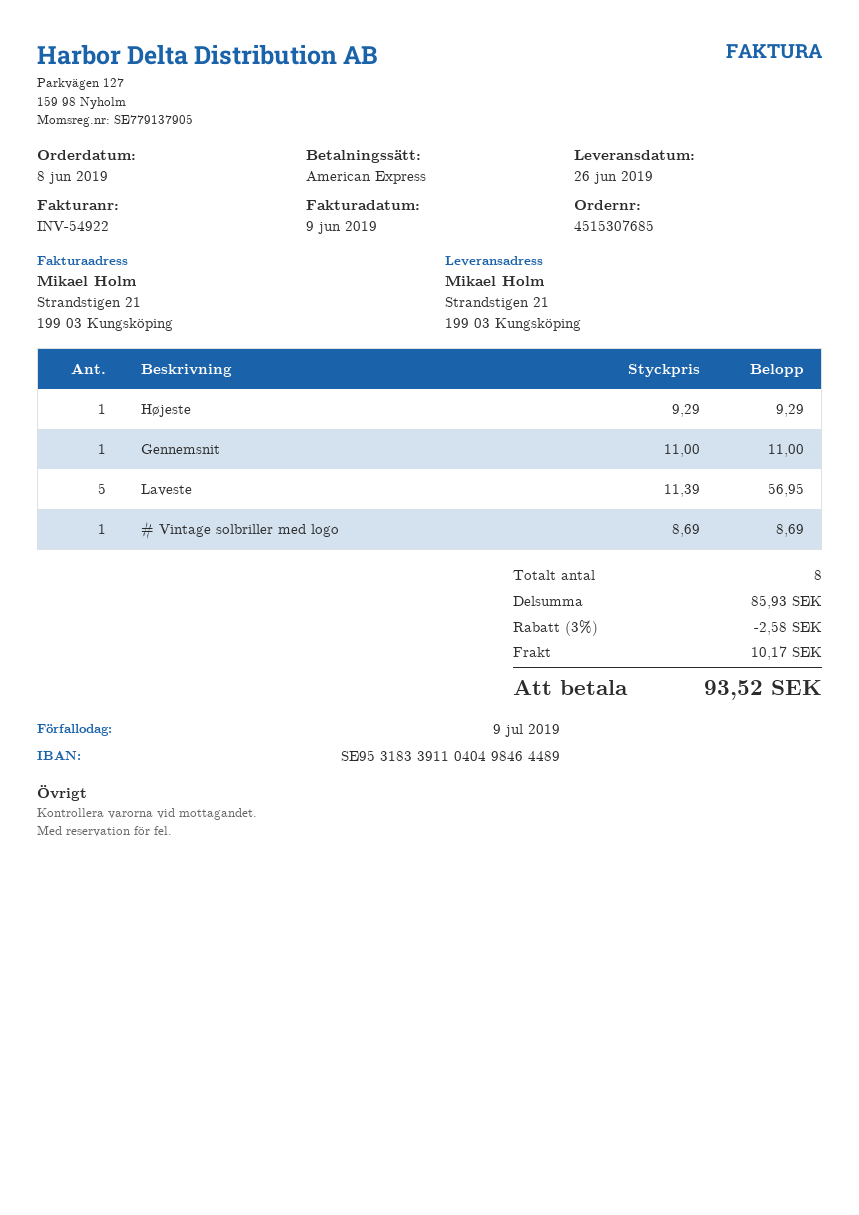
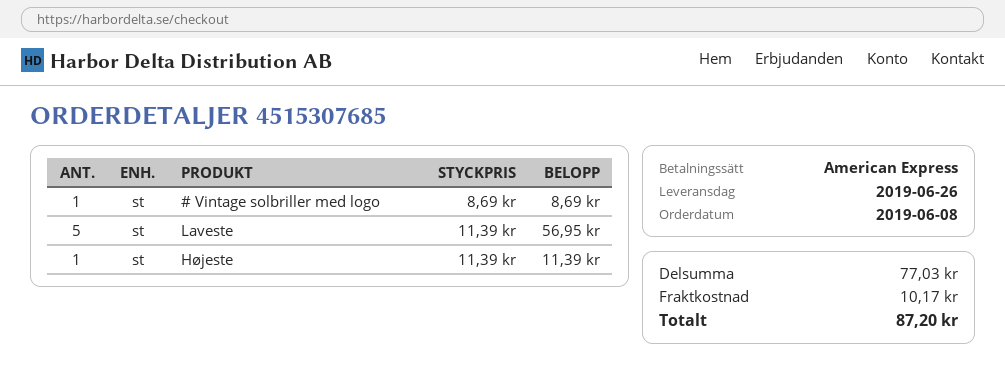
Højeste: 1 x 9.29 = 9.29 -> 1 x 11.39 = 11.39
Gennemsnit: 1 x 11.00 = 11.00 -> none
subtotal: 85.93 -> 77.03
discount: 3% = 2.58 -> none
total: 93.52 -> 87.20

